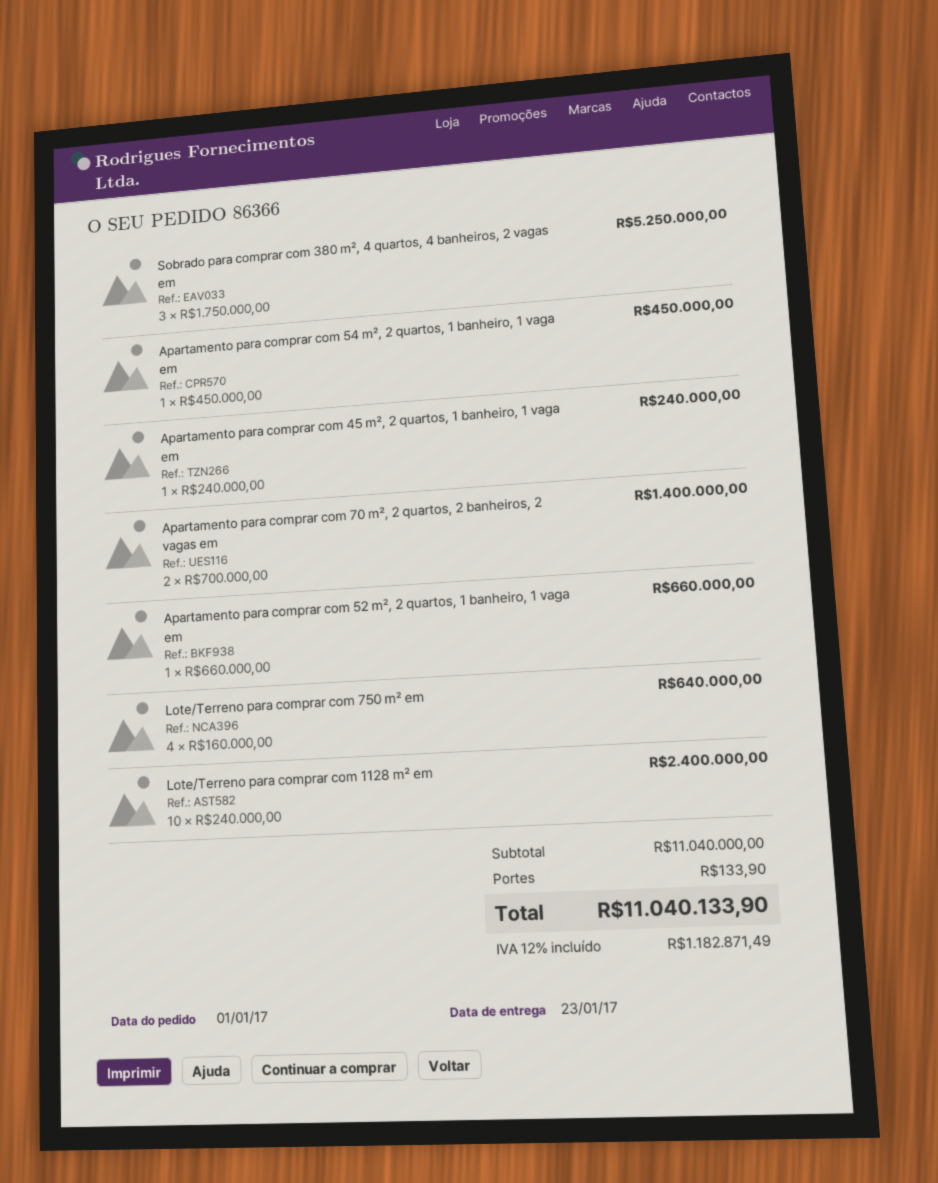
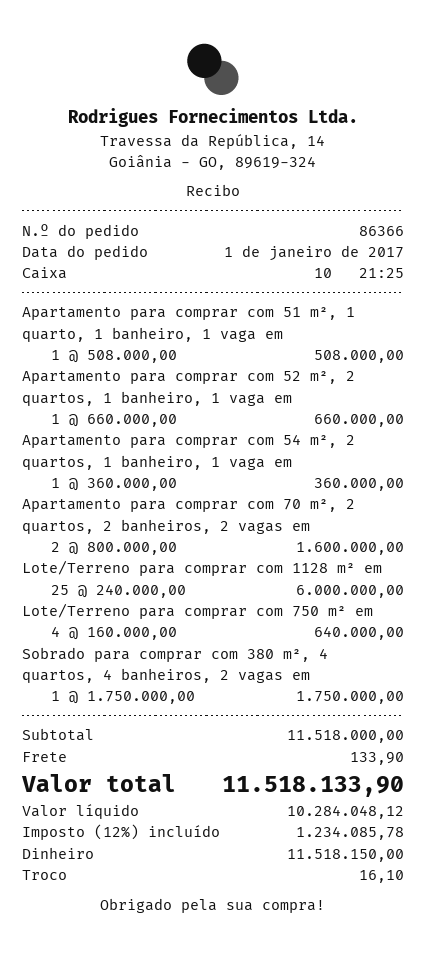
Sobrado para comprar com 380 m², 4 quartos, 4 banheiros, 2 vagas em: 3 x 1750000.00 = 5250000.00 -> 1 x 1750000.00 = 1750000.00
Apartamento para comprar com 54 m², 2 quartos, 1 banheiro, 1 vaga em: 1 x 450000.00 = 450000.00 -> 1 x 360000.00 = 360000.00
Apartamento para comprar com 45 m², 2 quartos, 1 banheiro, 1 vaga em: 1 x 240000.00 = 240000.00 -> none
Apartamento para comprar com 70 m², 2 quartos, 2 banheiros, 2 vagas em: 2 x 700000.00 = 1400000.00 -> 2 x 800000.00 = 1600000.00
Lote/Terreno para comprar com 1128 m² em: 10 x 240000.00 = 2400000.00 -> 25 x 240000.00 = 6000000.00
Apartamento para comprar com 51 m², 1 quarto, 1 banheiro, 1 vaga em: none -> 1 x 508000.00 = 508000.00
subtotal: 11040000.00 -> 11518000.00
tax: 12% = 1182871.49 -> 12% = 1234085.78
total: 11040133.90 -> 11518133.90

